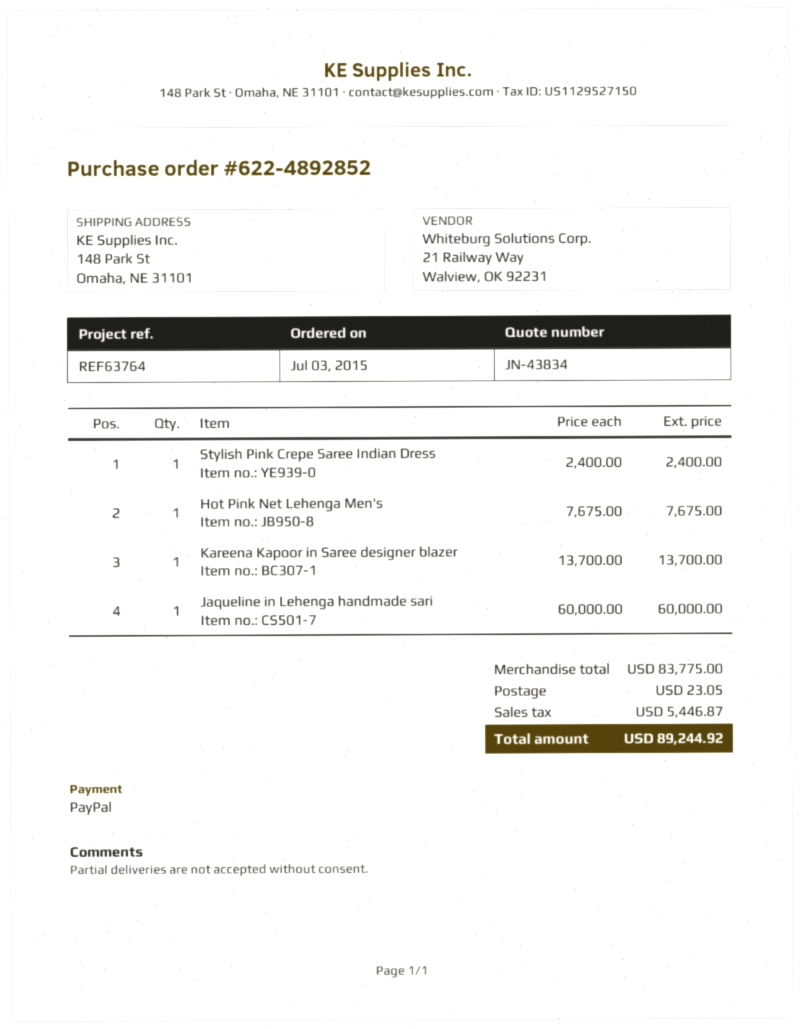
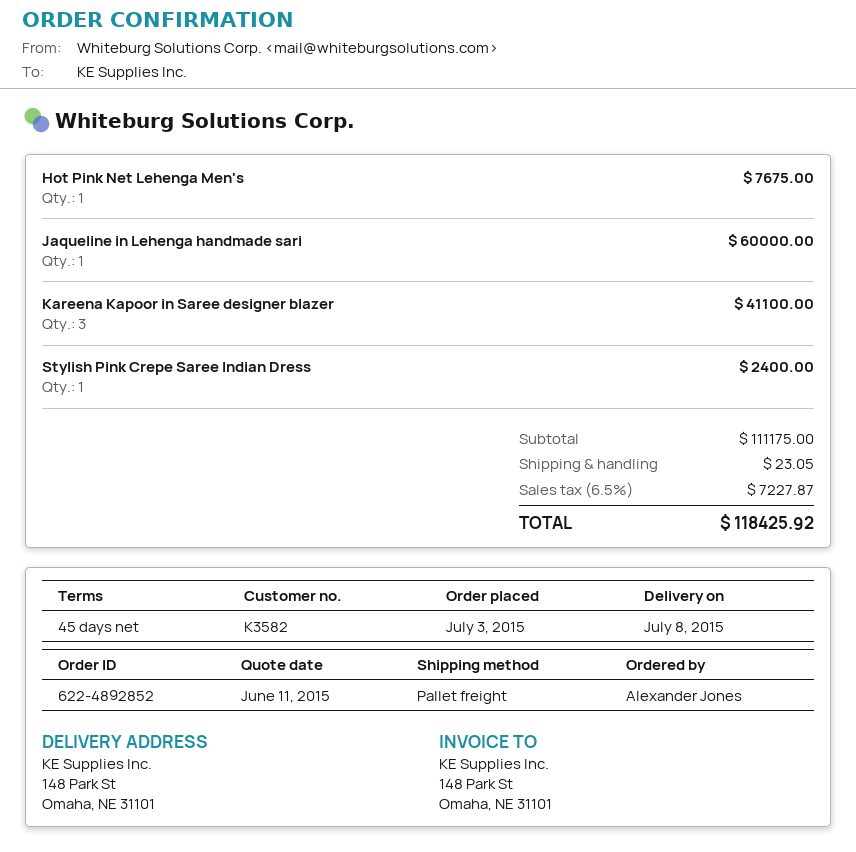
Kareena Kapoor in Saree designer blazer: 1 for 13700.00 -> 3 for 41100.00
subtotal: 83775.00 -> 111175.00
tax: 5446.87 -> 7227.87
total: 89244.92 -> 118425.92

